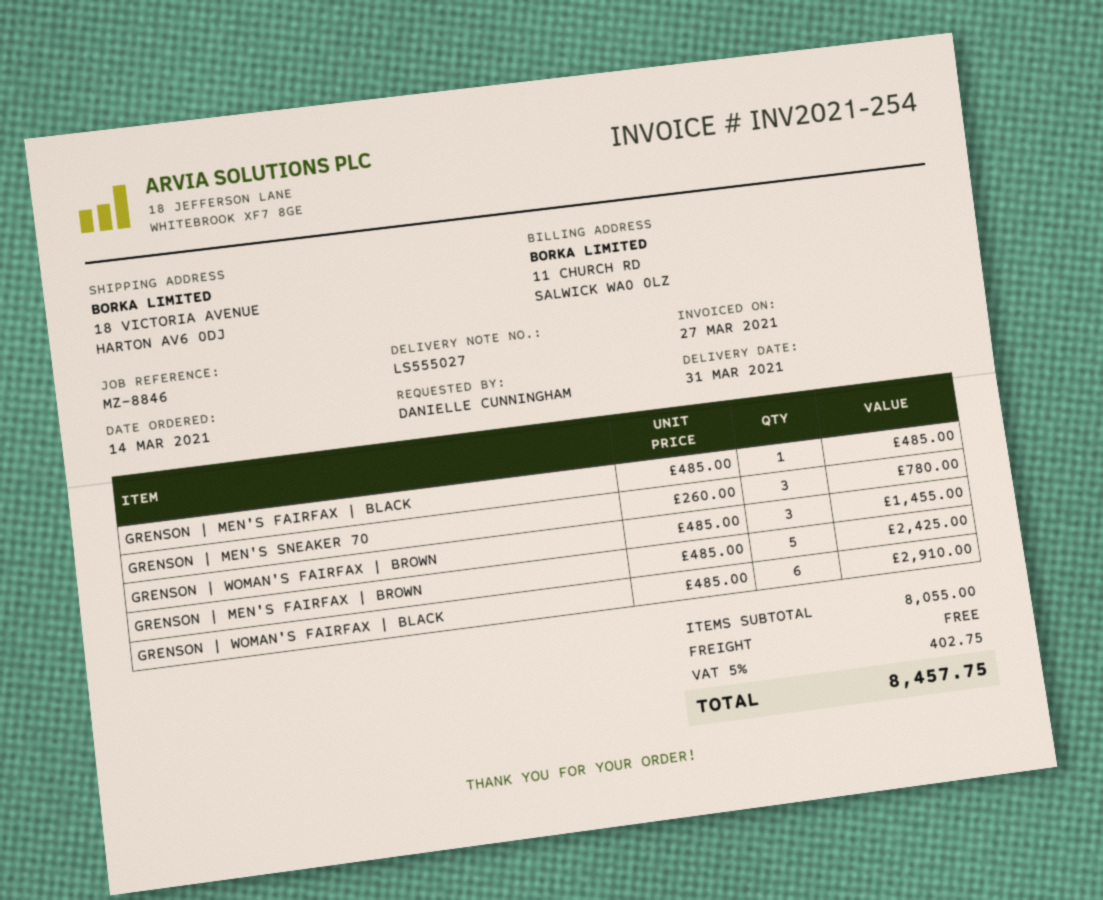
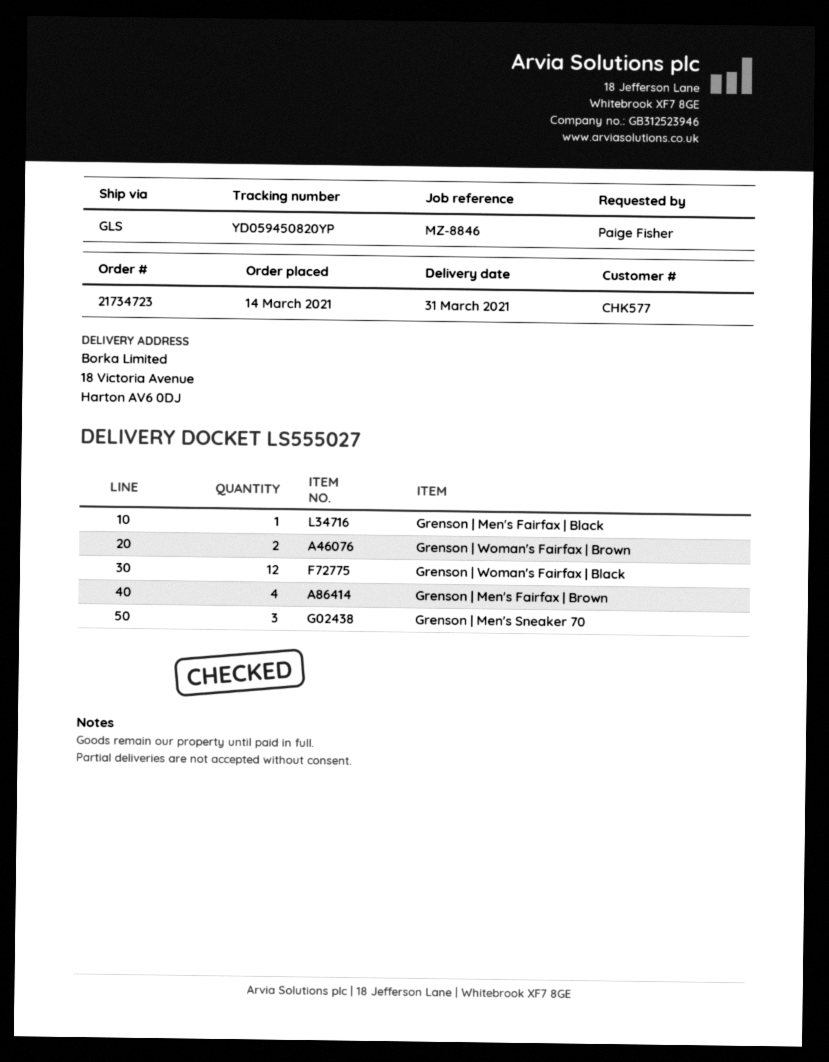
ordered by: DANIELLE CUNNINGHAM -> Paige Fisher
GRENSON | WOMAN'S FAIRFAX | BROWN: 3 -> 2
GRENSON | MEN'S FAIRFAX | BROWN: 5 -> 4
GRENSON | WOMAN'S FAIRFAX | BLACK: 6 -> 12

